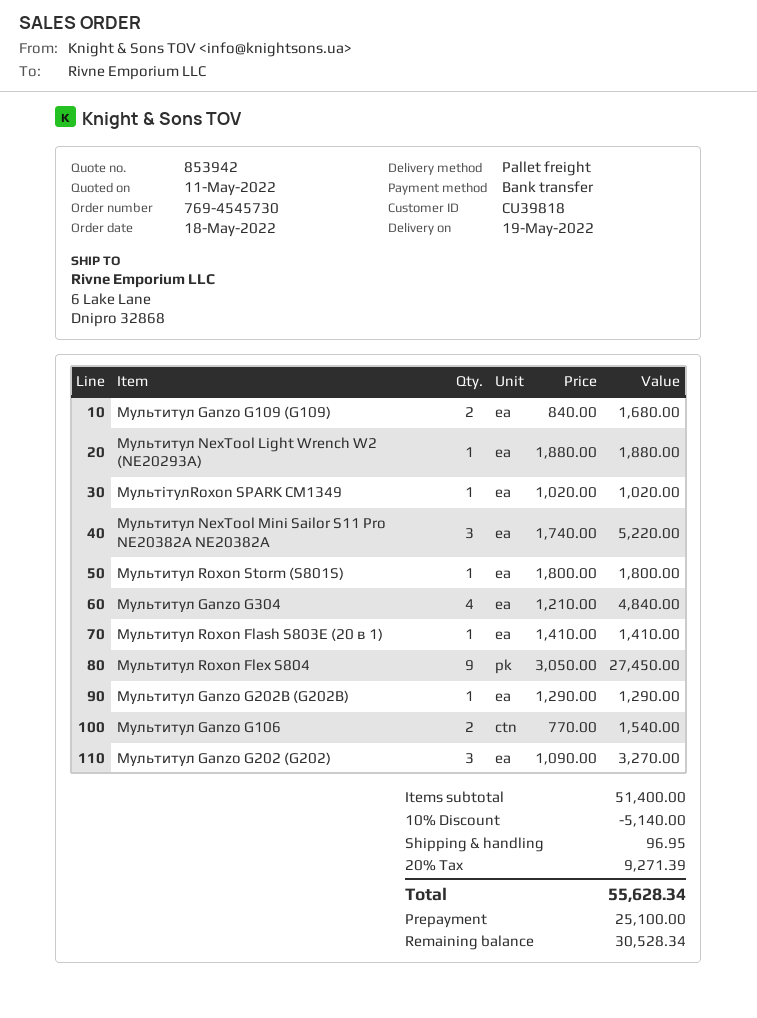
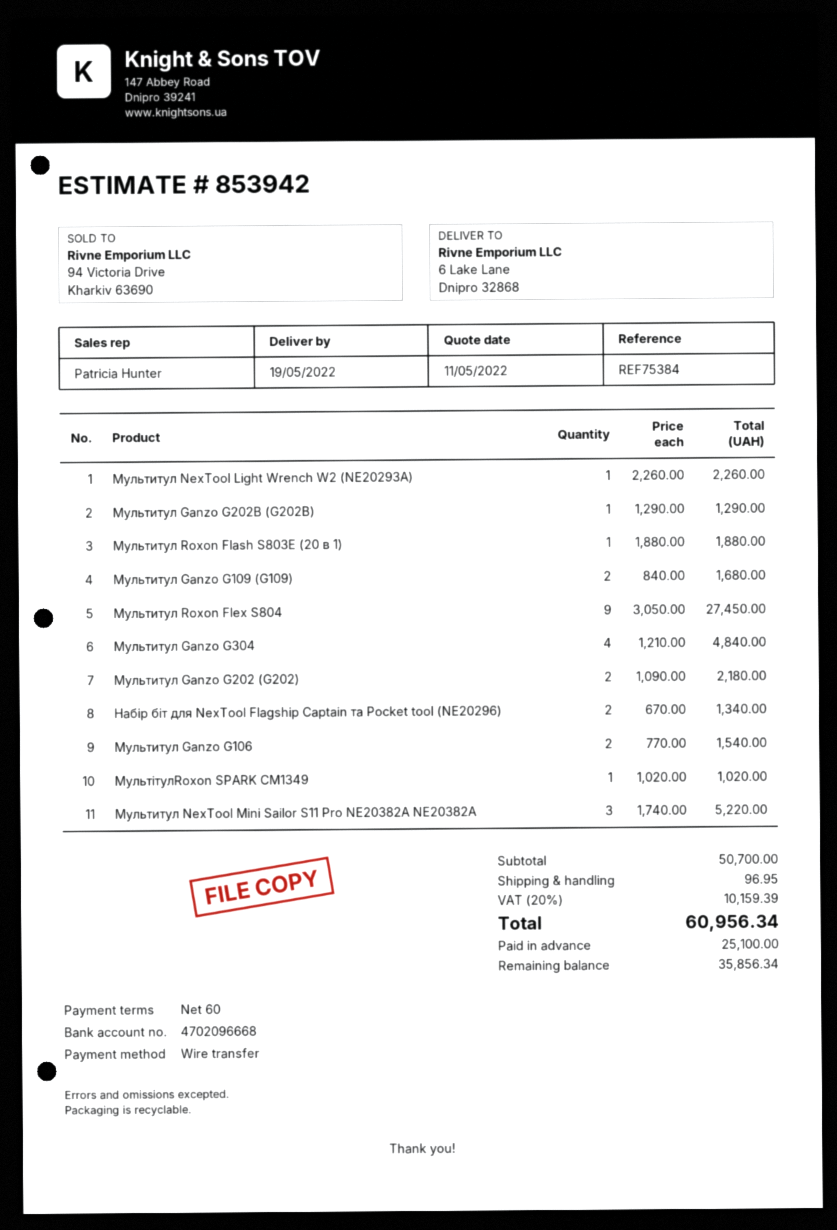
Мультитул NexTool Light Wrench W2 (NE20293A): 1 x 1880.00 = 1880.00 -> 1 x 2260.00 = 2260.00
Мультитул Roxon Storm (S801S): 1 x 1800.00 = 1800.00 -> none
Мультитул Roxon Flash S803E (20 в 1): 1 x 1410.00 = 1410.00 -> 1 x 1880.00 = 1880.00
Мультитул Ganzo G202 (G202): 3 x 1090.00 = 3270.00 -> 2 x 1090.00 = 2180.00
Набір біт для NexTool Flagship Captain та Pocket tool (NE20296): none -> 2 x 670.00 = 1340.00
subtotal: 51400.00 -> 50700.00
discount: 10% = 5140.00 -> none
tax: 20% = 9271.39 -> 20% = 10159.39
total: 55628.34 -> 60956.34
balance: 30528.34 -> 35856.34

